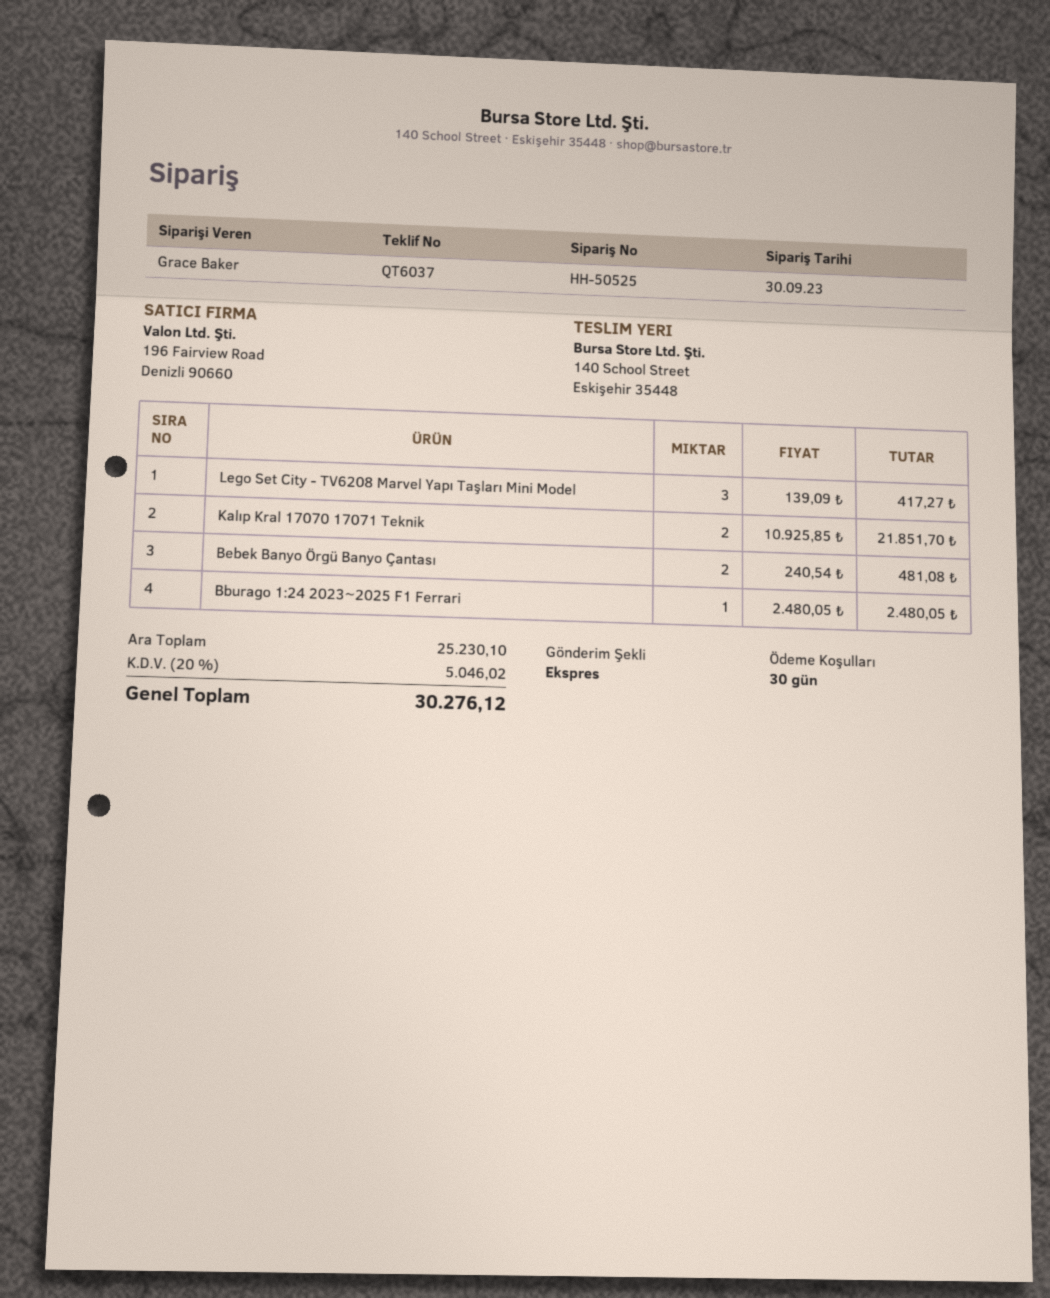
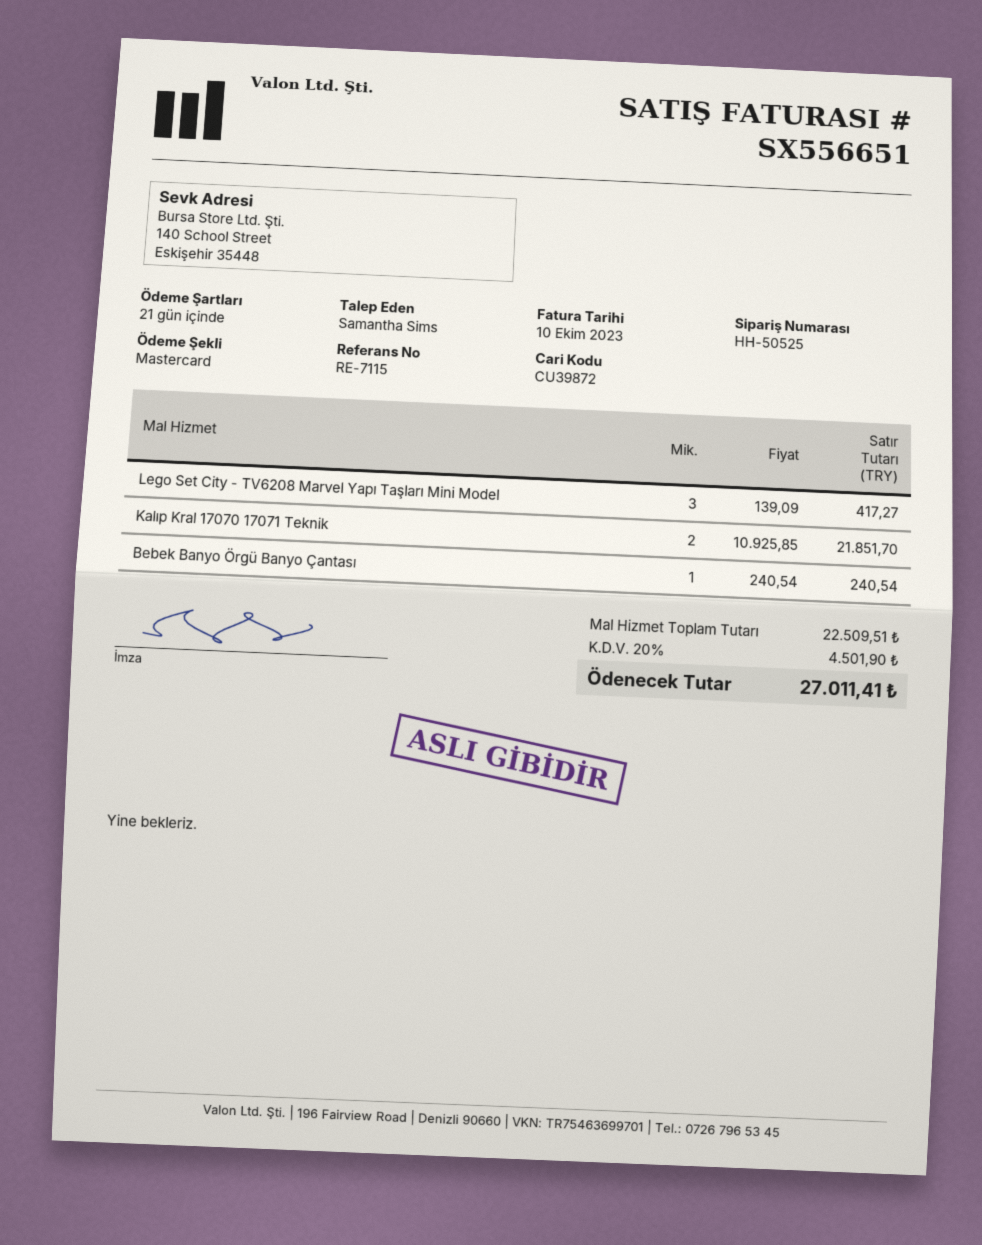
payment terms: 30 days -> 21 days
ordered by: Grace Baker -> Samantha Sims
Bebek Banyo Örgü Banyo Çantası: 2 x 240.54 = 481.08 -> 1 x 240.54 = 240.54
Bburago 1:24 2023~2025 F1 Ferrari: 1 x 2480.05 = 2480.05 -> none
subtotal: 25230.10 -> 22509.51
tax: 20% = 5046.02 -> 20% = 4501.90
total: 30276.12 -> 27011.41

